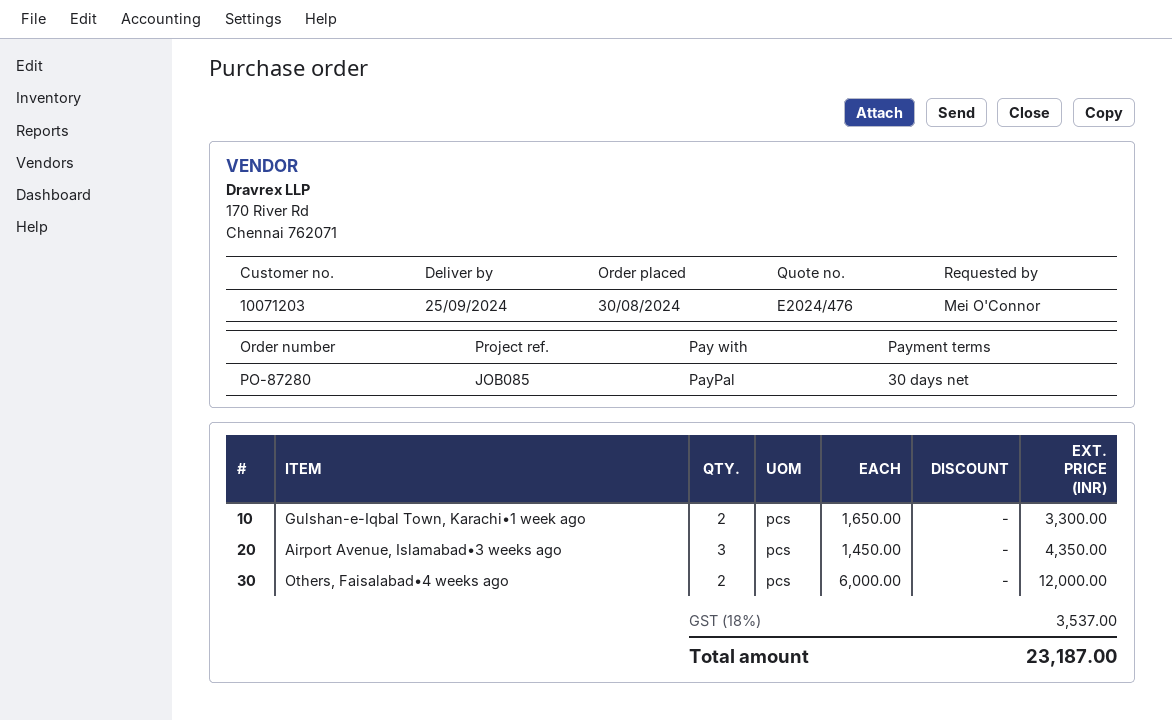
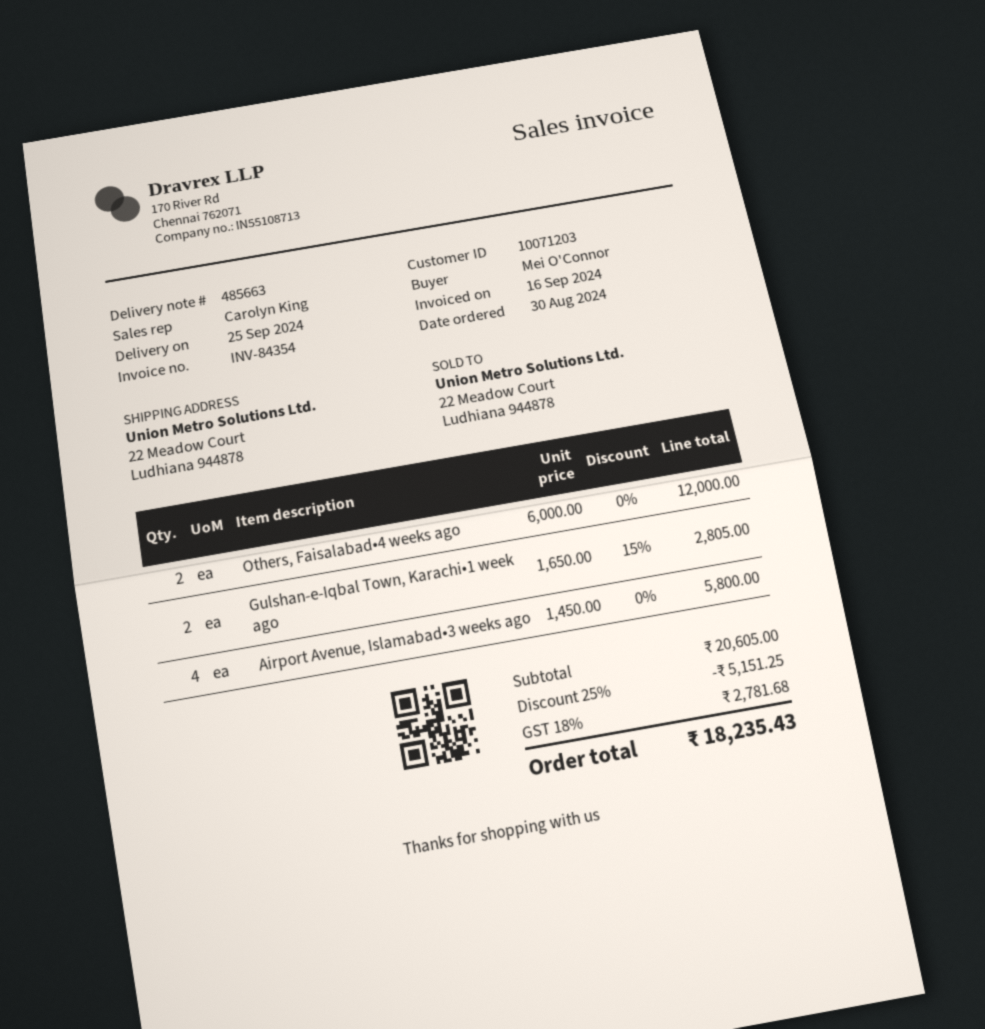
Gulshan-e-Iqbal Town, Karachi•1 week ago: 2 x 1650.00 = 3300.00 -> 2 x 1650.00 - 15% = 2805.00
Airport Avenue, Islamabad•3 weeks ago: 3 x 1450.00 = 4350.00 -> 4 x 1450.00 = 5800.00
discount: none -> 25% = 5151.25
tax: 18% = 3537.00 -> 18% = 2781.68
total: 23187.00 -> 18235.43

